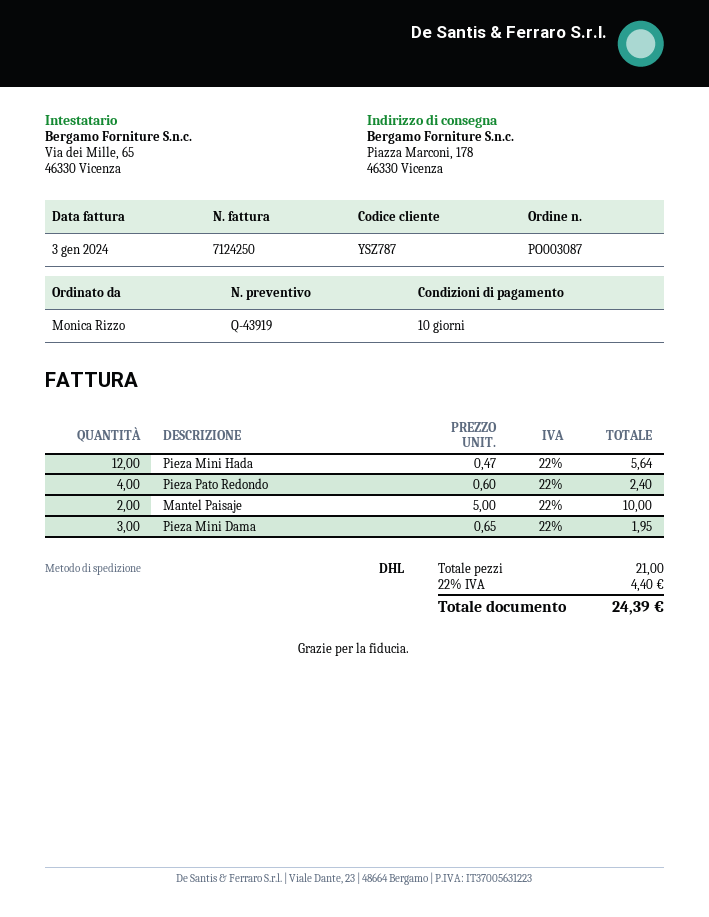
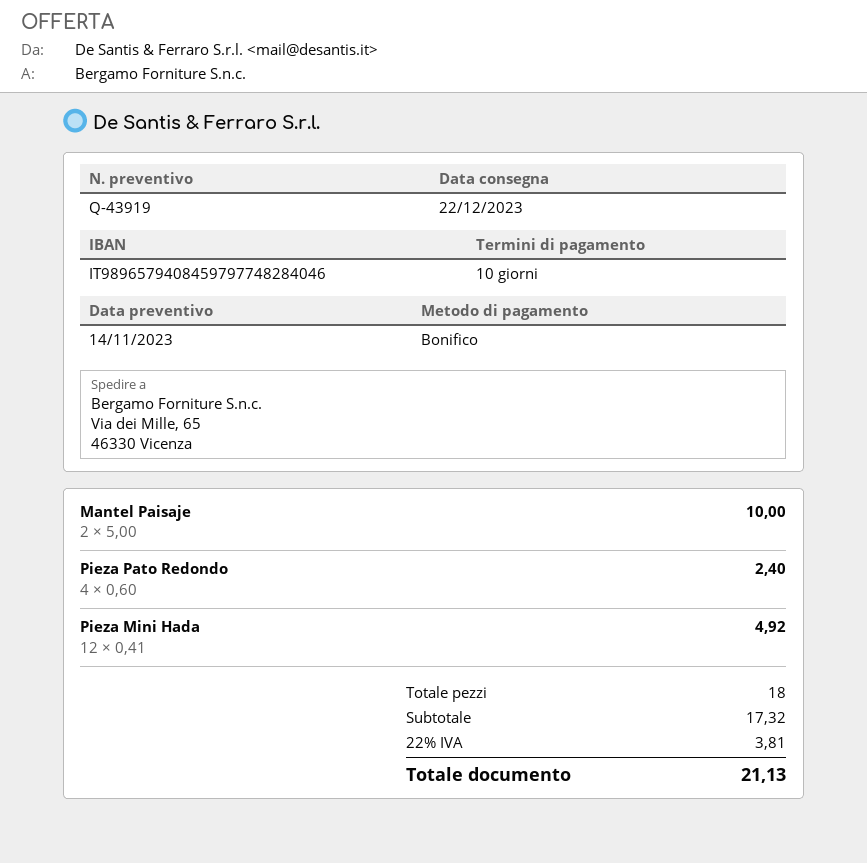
ship to: Piazza Marconi, 178, 46330 Vicenza -> Via dei Mille, 65, 46330 Vicenza
Pieza Mini Hada: 12 x 0.47 = 5.64 -> 12 x 0.41 = 4.92
Pieza Mini Dama: 3 x 0.65 = 1.95 -> none
total quantity: 21 -> 18
tax: 22% = 4.40 -> 22% = 3.81
total: 24.39 -> 21.13

